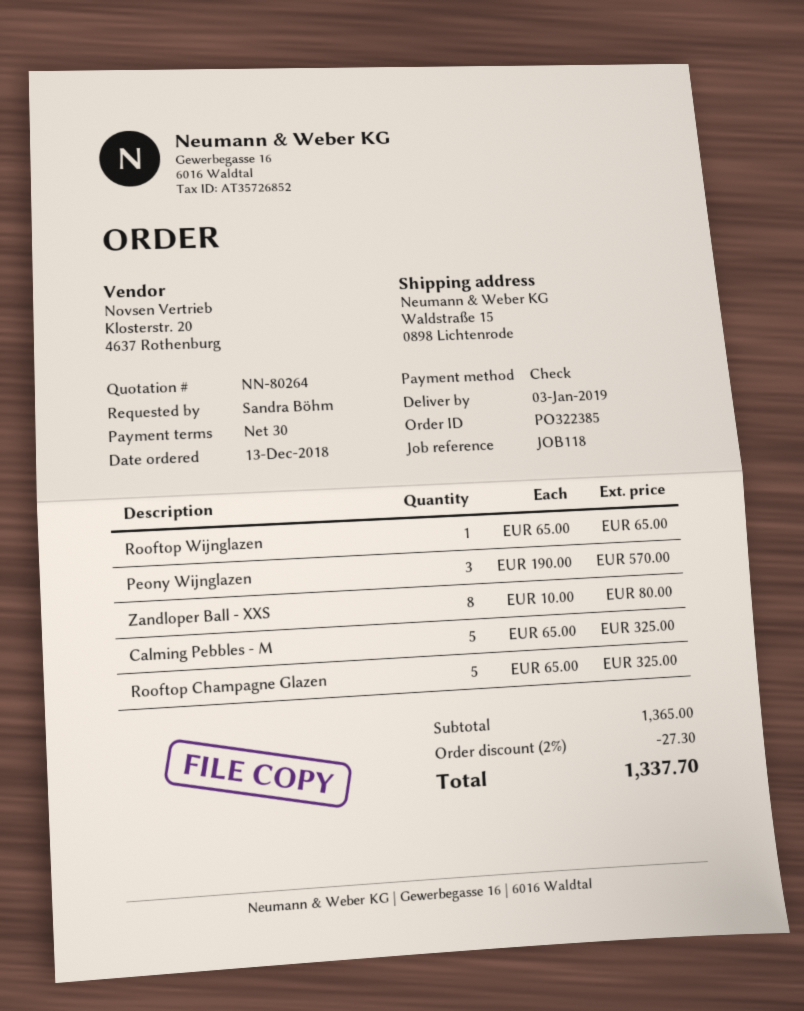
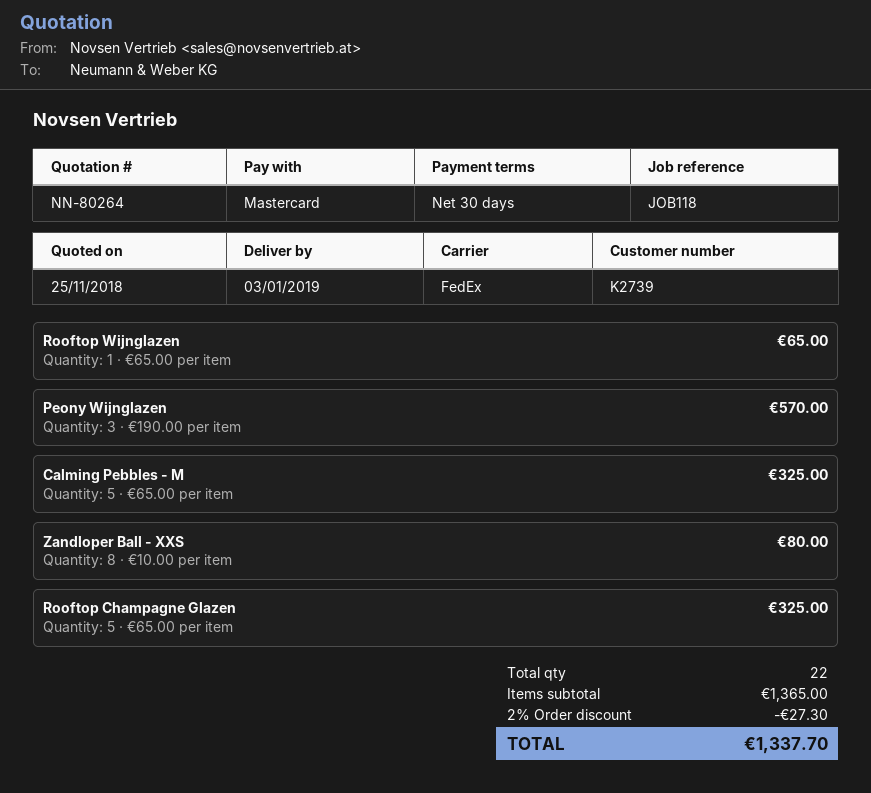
payment method: cheque -> Mastercard

